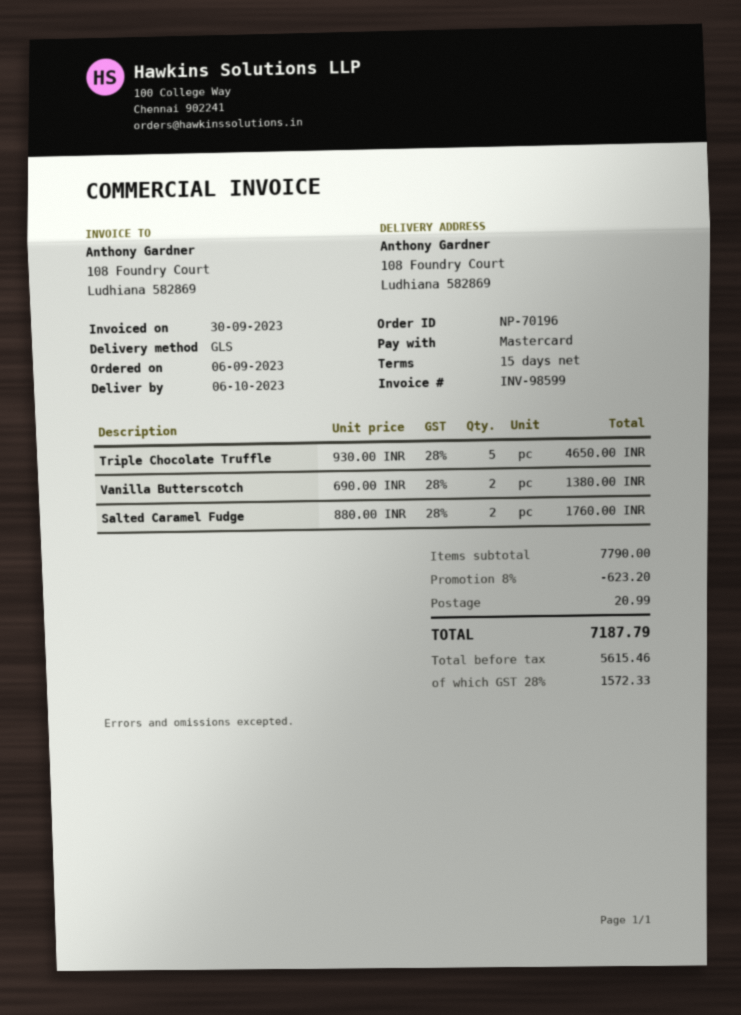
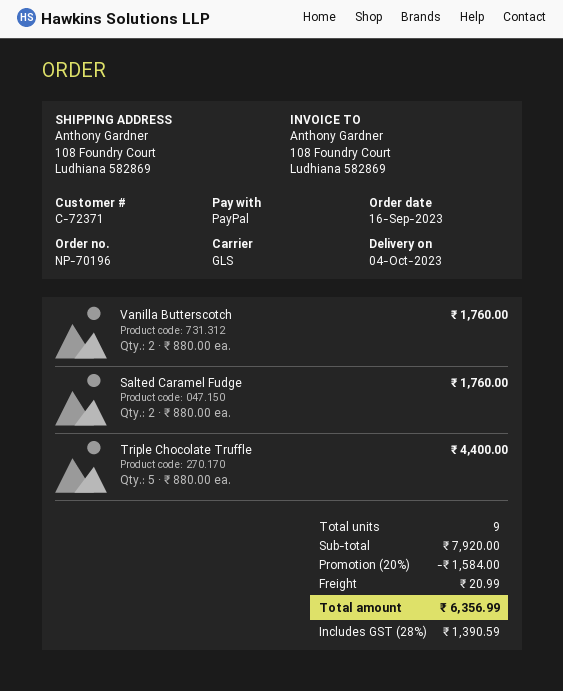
order date: 2023-09-06 -> 2023-09-16
delivery date: 2023-10-06 -> 2023-10-04
payment method: Mastercard -> PayPal
Triple Chocolate Truffle: 5 x 930.00 = 4650.00 -> 5 x 880.00 = 4400.00
Vanilla Butterscotch: 2 x 690.00 = 1380.00 -> 2 x 880.00 = 1760.00
subtotal: 7790.00 -> 7920.00
discount: 8% = 623.20 -> 20% = 1584.00
tax: 28% = 1572.33 -> 28% = 1390.59
total: 7187.79 -> 6356.99

